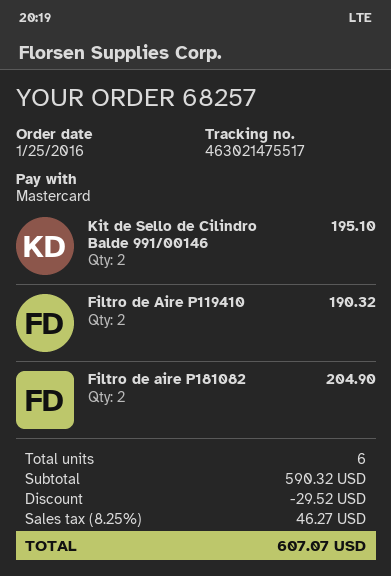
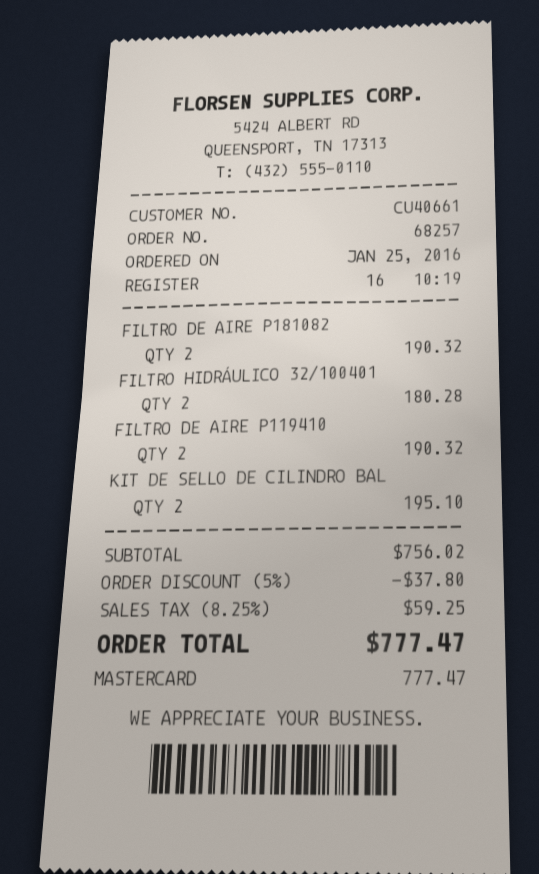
Filtro de aire P181082: 2 for 204.90 -> 2 for 190.32
FILTRO HIDRÁULICO 32/100401: none -> 2 for 180.28
subtotal: 590.32 -> 756.02
discount: 29.52 -> 37.80
tax: 8.25% = 46.27 -> 8.25% = 59.25
total: 607.07 -> 777.47

